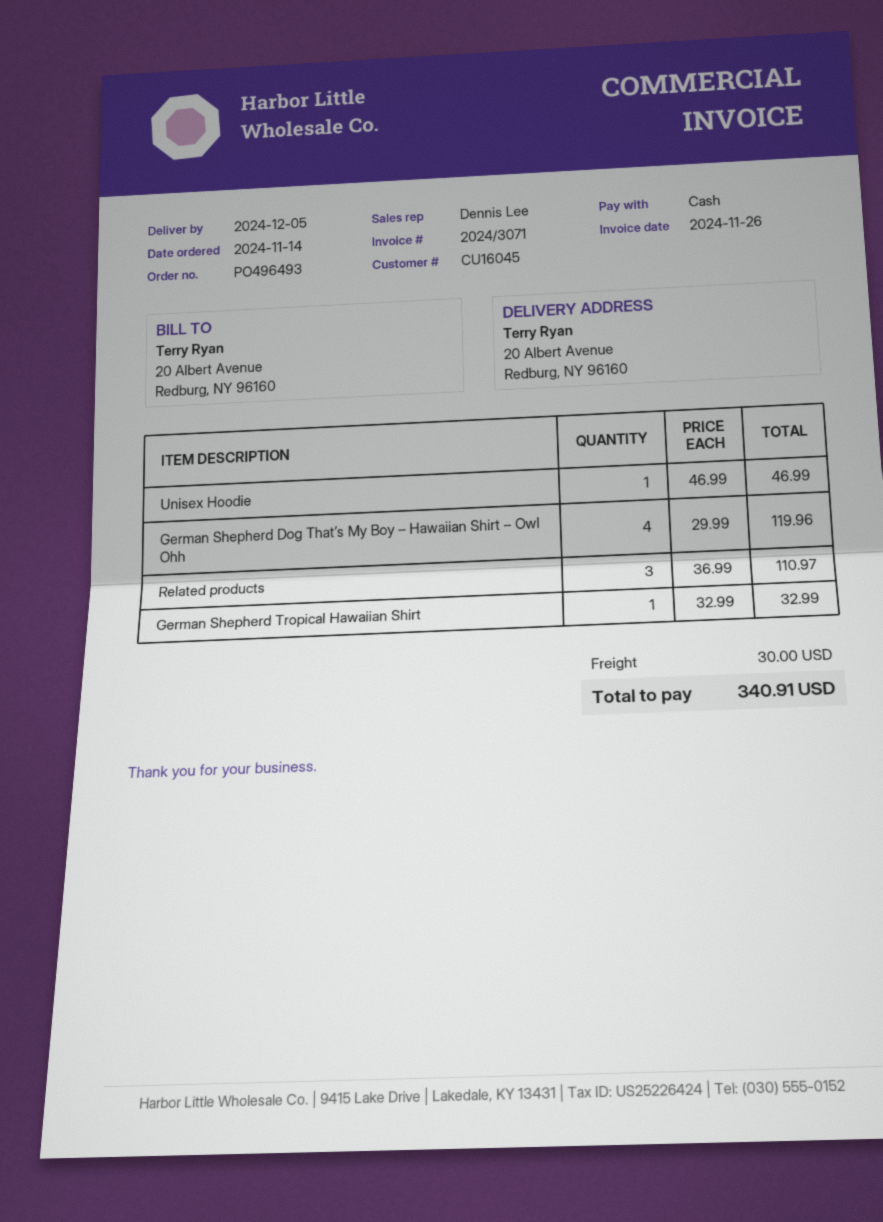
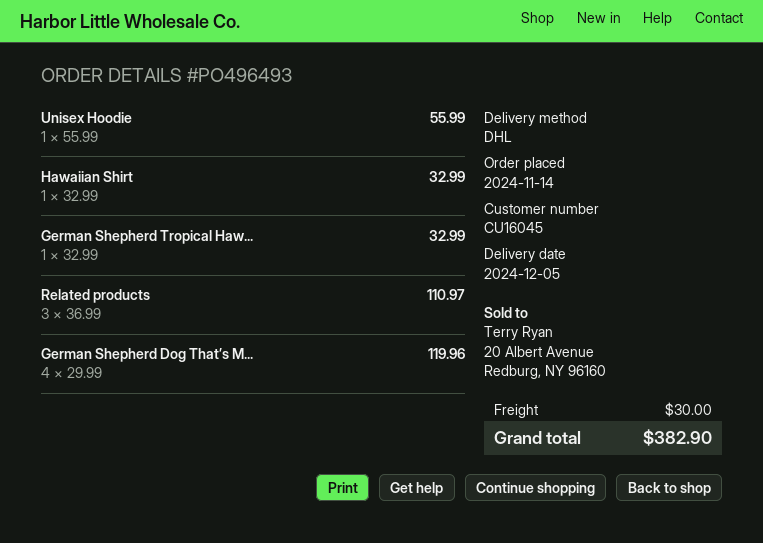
Unisex Hoodie: 1 x 46.99 = 46.99 -> 1 x 55.99 = 55.99
Hawaiian Shirt: none -> 1 x 32.99 = 32.99
total: 340.91 -> 382.90

